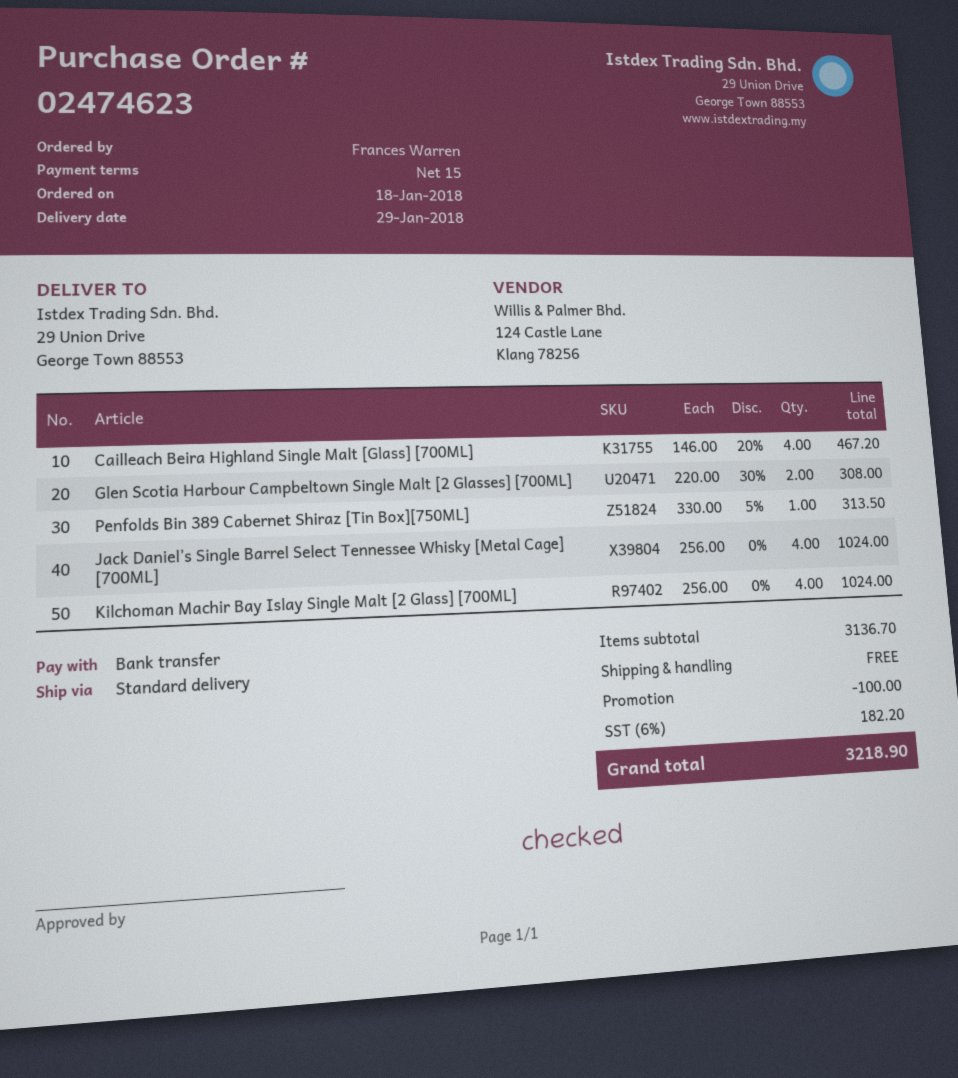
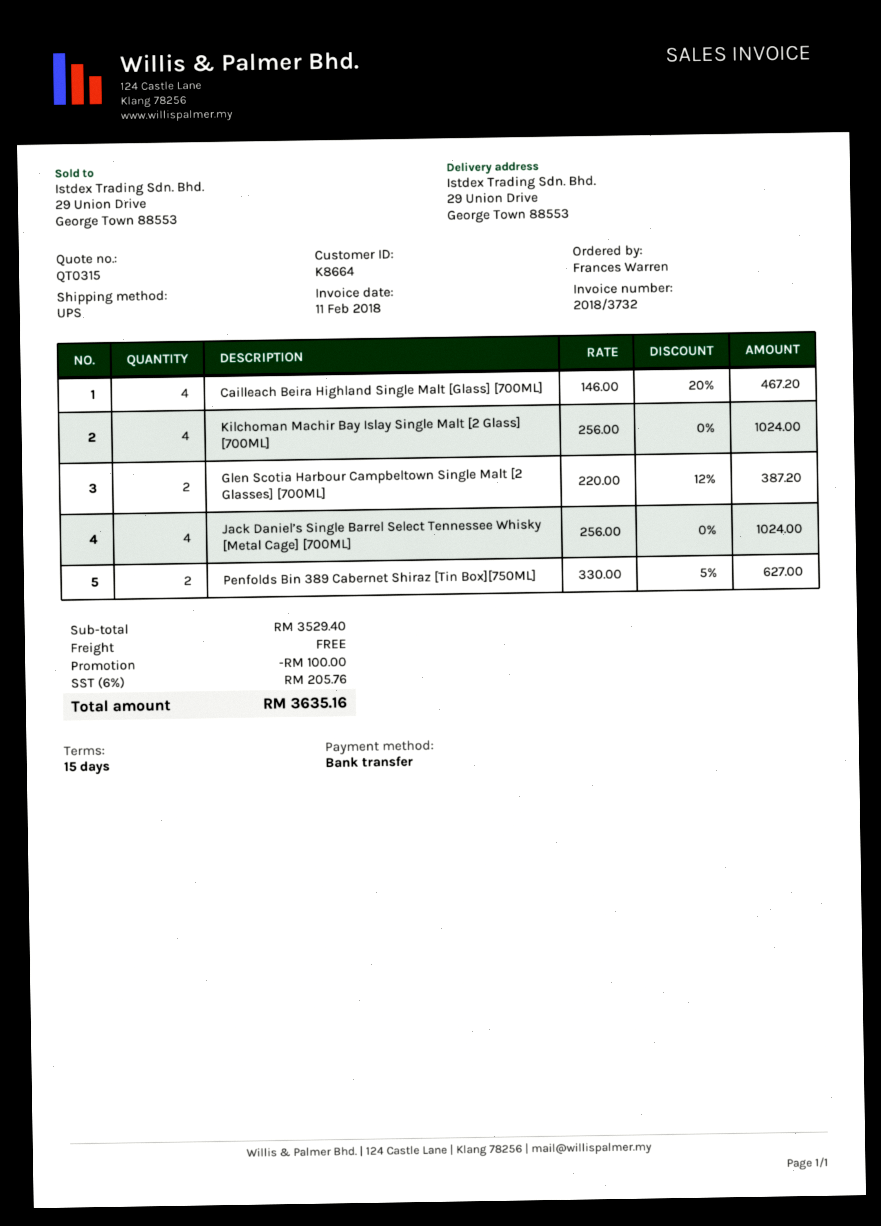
shipping method: standard -> UPS
Glen Scotia Harbour Campbeltown Single Malt [2 Glasses] [700ML]: 2 x 220.00 - 30% = 308.00 -> 2 x 220.00 - 12% = 387.20
Penfolds Bin 389 Cabernet Shiraz [Tin Box][750ML]: 1 x 330.00 - 5% = 313.50 -> 2 x 330.00 - 5% = 627.00
subtotal: 3136.70 -> 3529.40
tax: 6% = 182.20 -> 6% = 205.76
total: 3218.90 -> 3635.16

